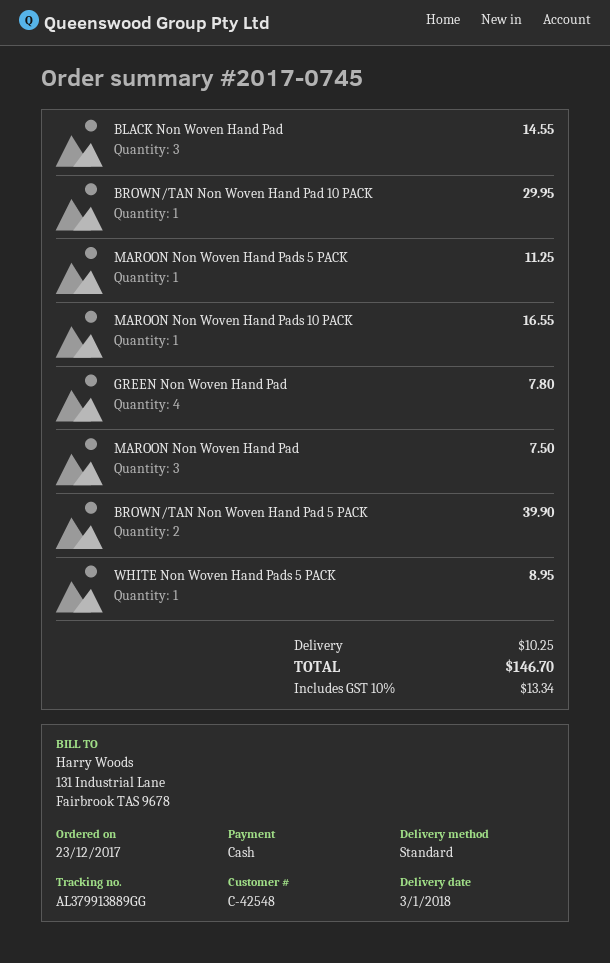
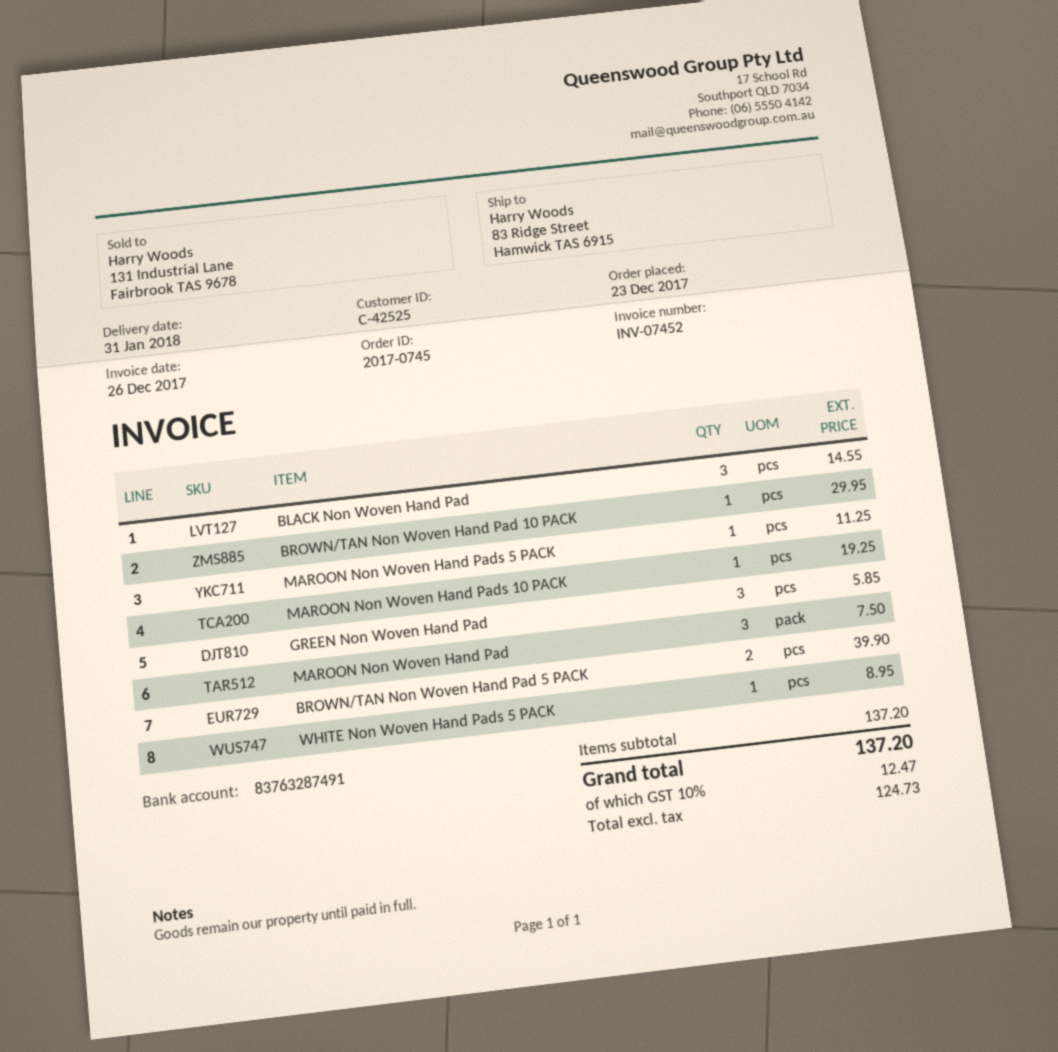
delivery date: 2018-01-03 -> 2018-01-31
customer number: C-42548 -> C-42525
MAROON Non Woven Hand Pads 10 PACK: 1 for 16.55 -> 1 for 19.25
GREEN Non Woven Hand Pad: 4 for 7.80 -> 3 for 5.85
shipping: 10.25 -> none
tax: 10% = 13.34 -> 10% = 12.47
total: 146.70 -> 137.20

